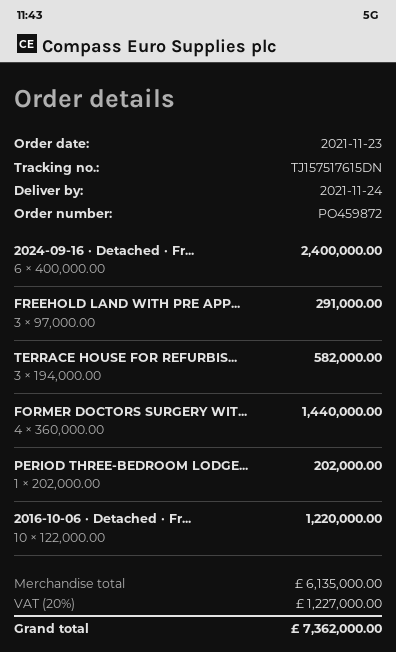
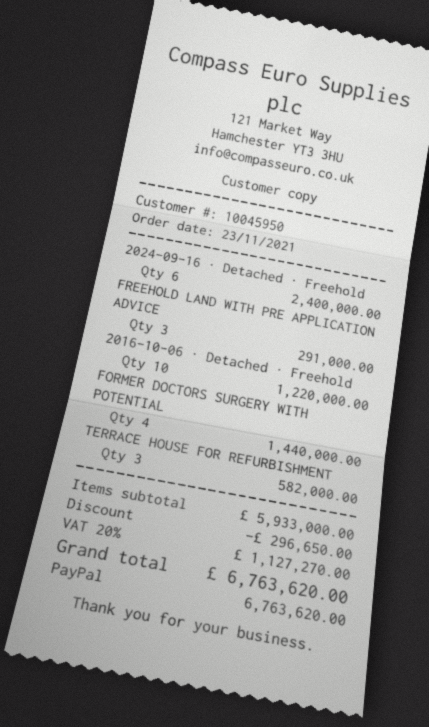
PERIOD THREE-BEDROOM LODGE...: 1 for 202000.00 -> none
subtotal: 6135000.00 -> 5933000.00
discount: none -> 296650.00
tax: 20% = 1227000.00 -> 20% = 1127270.00
total: 7362000.00 -> 6763620.00

